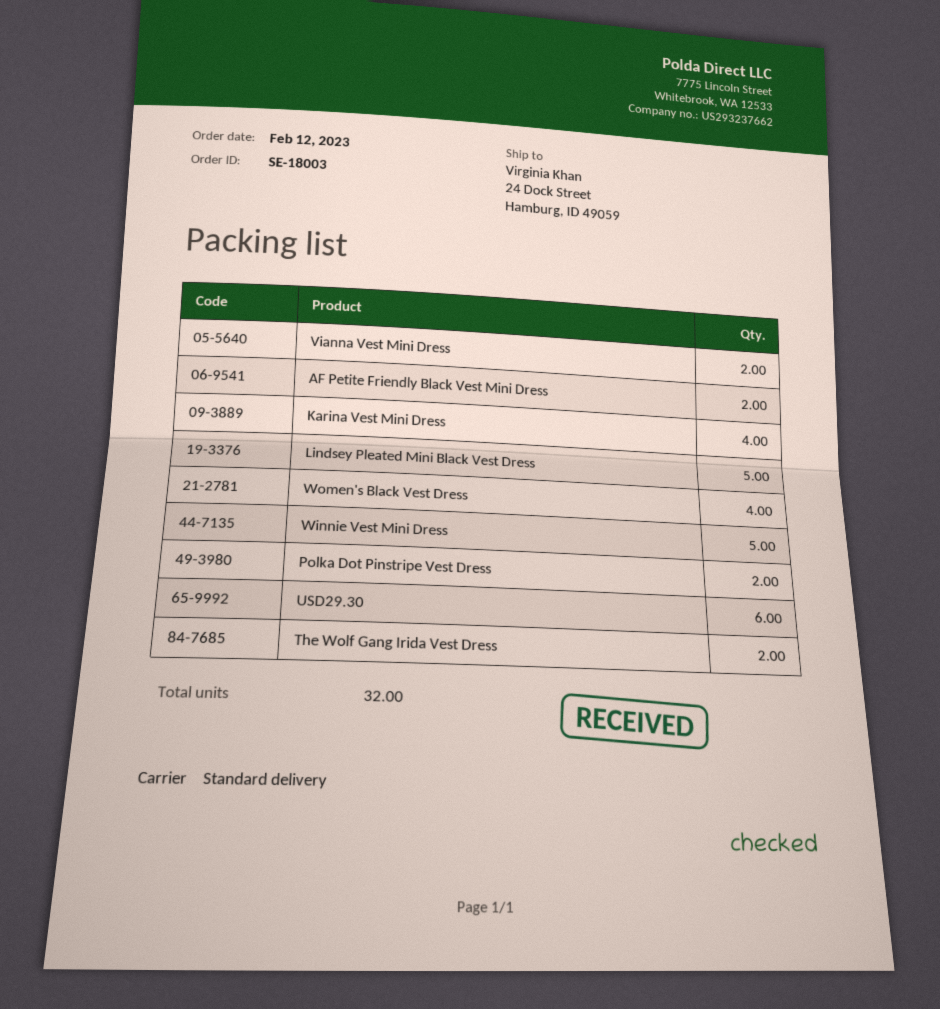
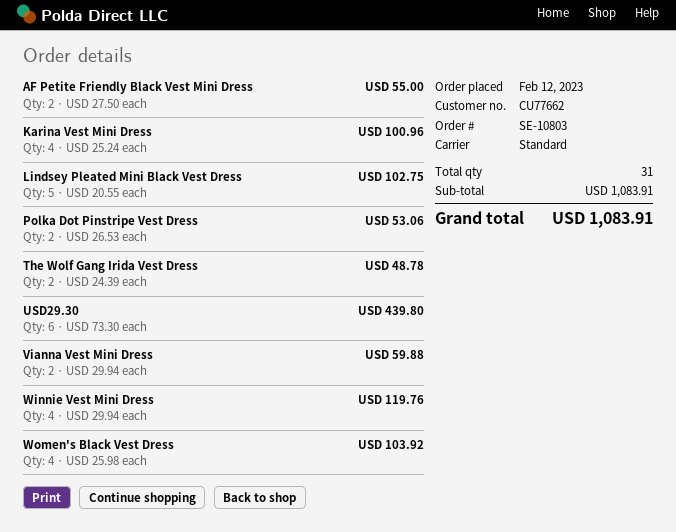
order number: SE-18003 -> SE-10803
Winnie Vest Mini Dress: 5 -> 4
total quantity: 32 -> 31

